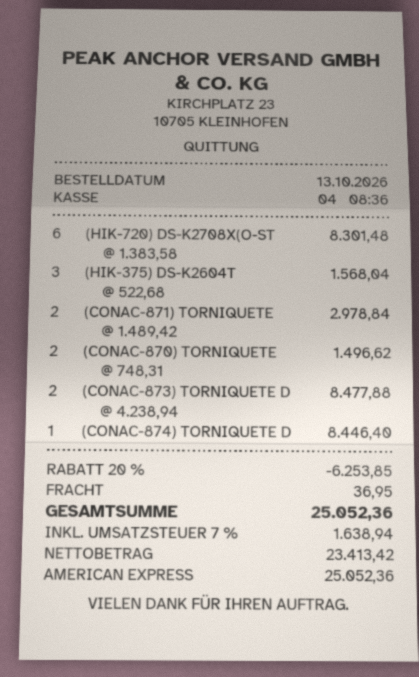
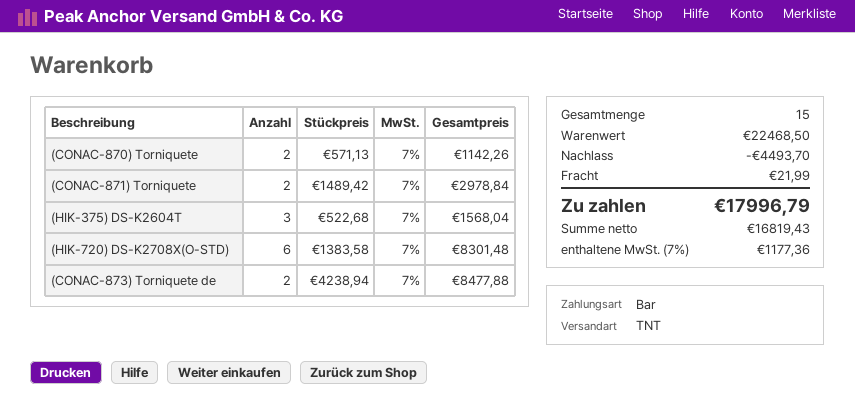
payment method: American Express -> cash
(CONAC-870) TORNIQUETE: 2 x 748.31 = 1496.62 -> 2 x 571.13 = 1142.26
(CONAC-874) TORNIQUETE D: 1 x 8446.40 = 8446.40 -> none
discount: 6253.85 -> 4493.70
shipping: 36.95 -> 21.99
net: 23413.42 -> 16819.43
tax: 7% = 1638.94 -> 7% = 1177.36
total: 25052.36 -> 17996.79

